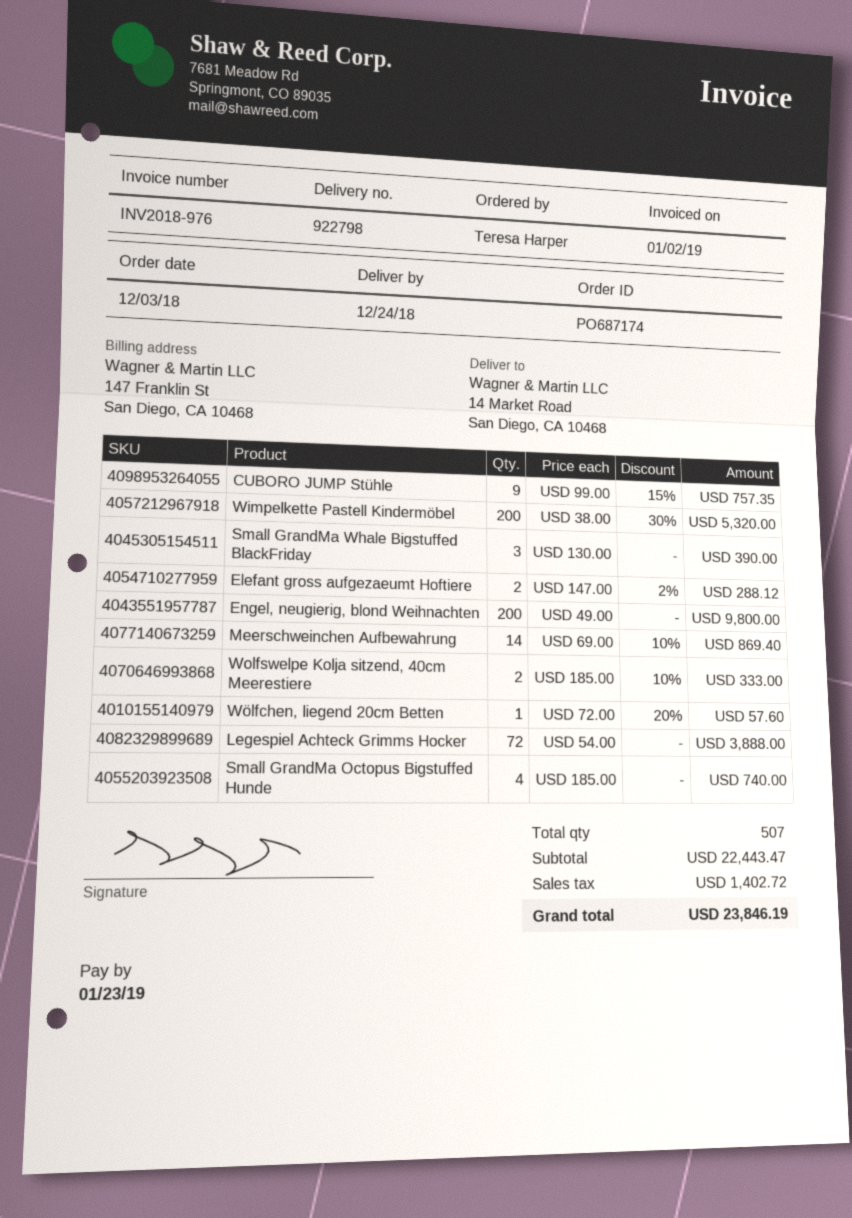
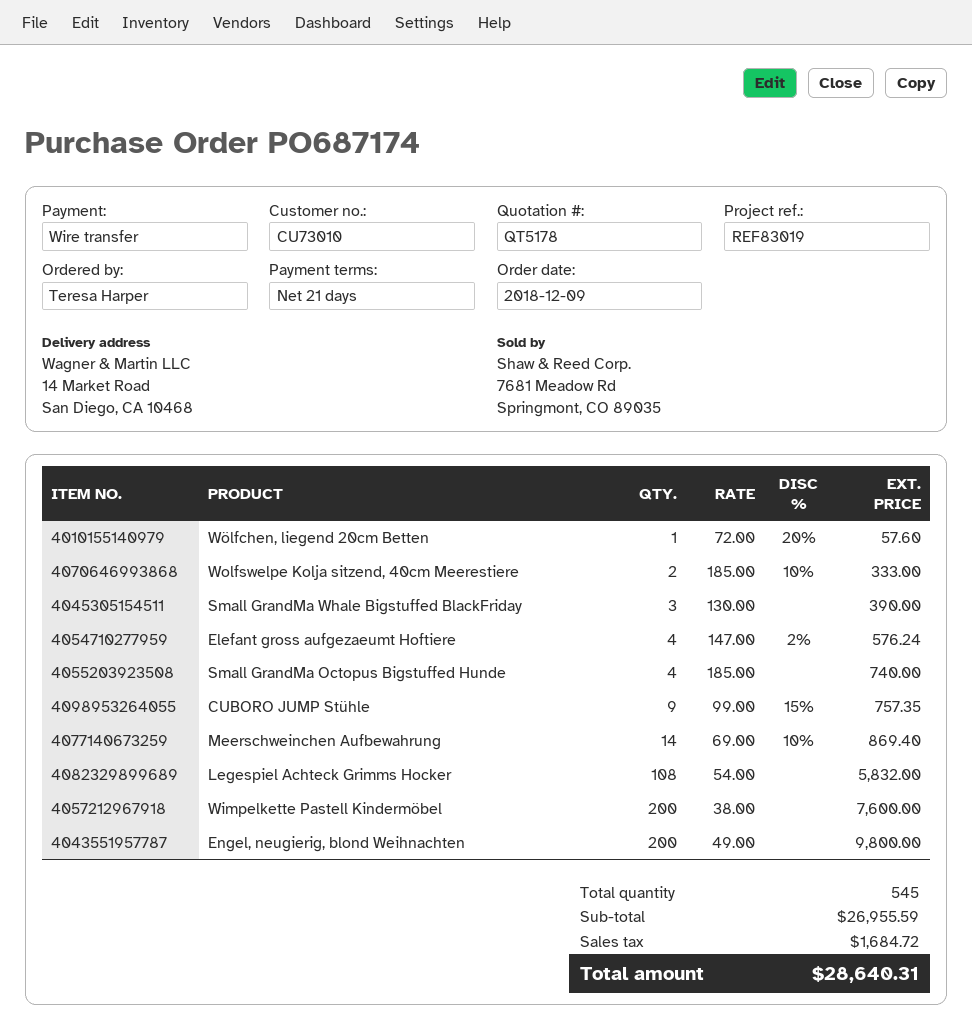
order date: 2018-12-03 -> 2018-12-09
Wimpelkette Pastell Kindermöbel: 200 x 38.00 - 30% = 5320.00 -> 200 x 38.00 = 7600.00
Elefant gross aufgezaeumt Hoftiere: 2 x 147.00 - 2% = 288.12 -> 4 x 147.00 - 2% = 576.24
Legespiel Achteck Grimms Hocker: 72 x 54.00 = 3888.00 -> 108 x 54.00 = 5832.00
total quantity: 507 -> 545
subtotal: 22443.47 -> 26955.59
tax: 1402.72 -> 1684.72
total: 23846.19 -> 28640.31

